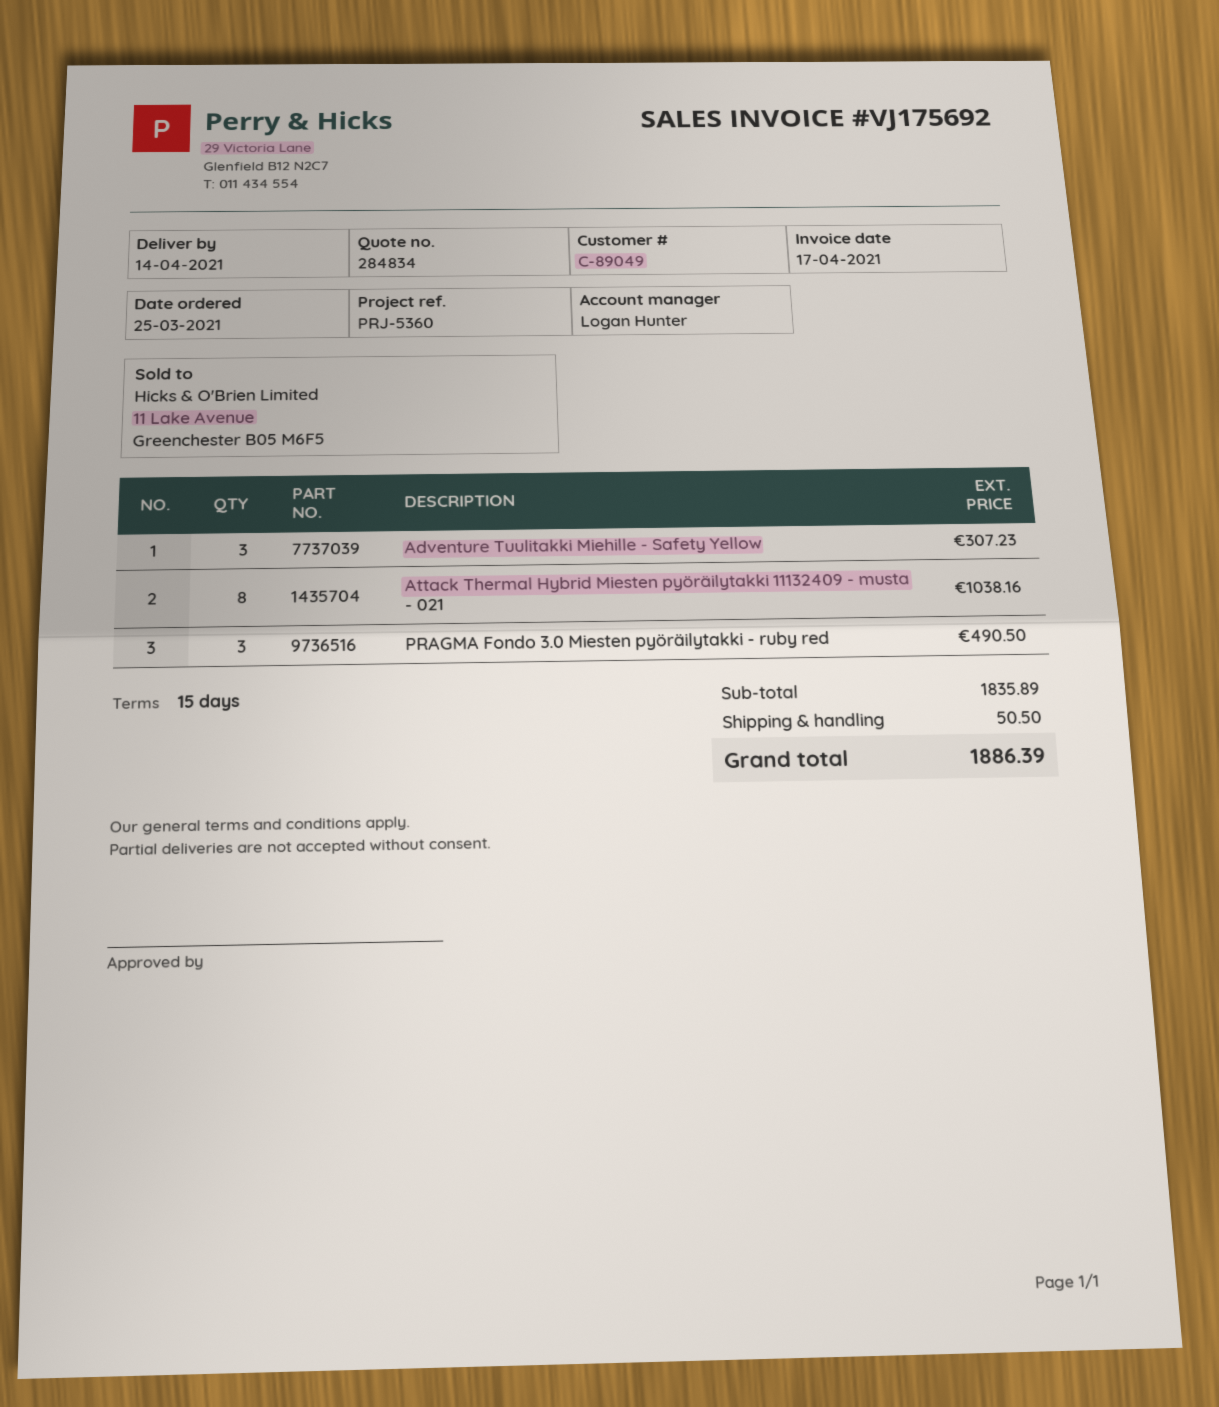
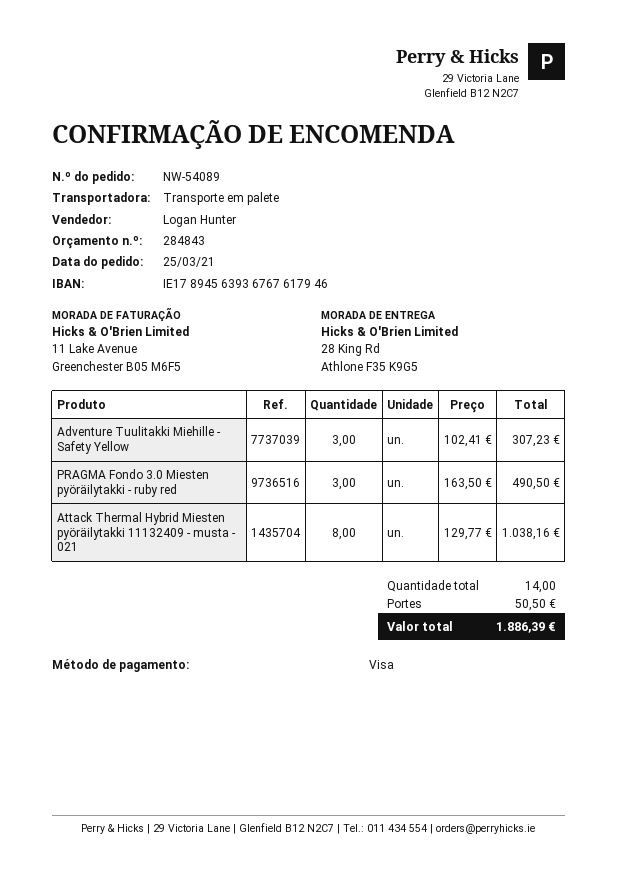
quote number: 284834 -> 284843

